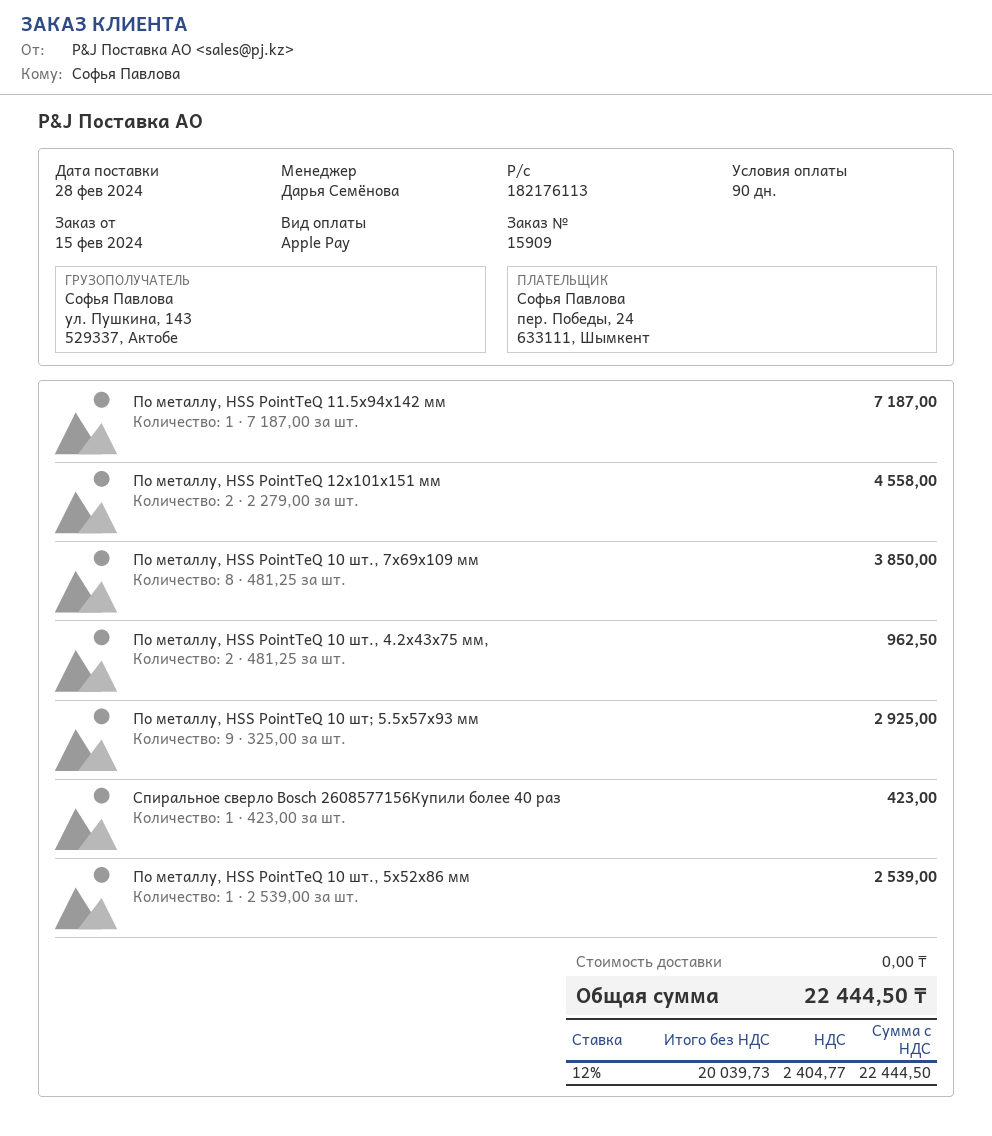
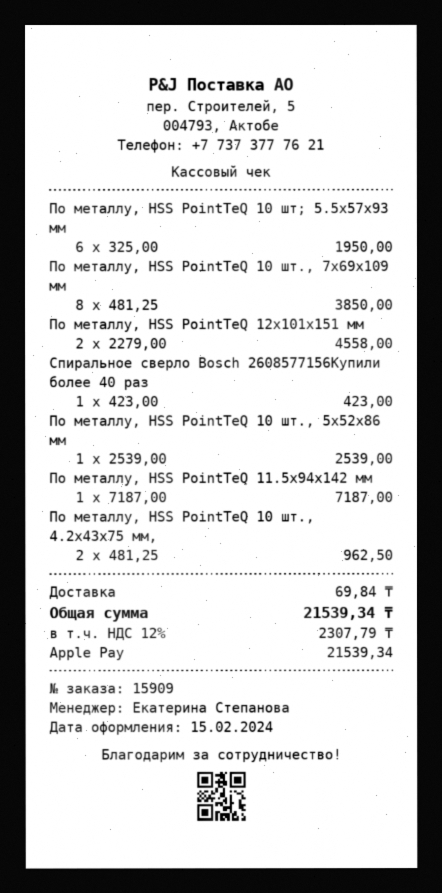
sales rep: Дарья Семёнова -> Екатерина Степанова
По металлу, HSS PointTeQ 10 шт; 5.5х57х93 мм: 9 x 325.00 = 2925.00 -> 6 x 325.00 = 1950.00
shipping: 0.00 -> 69.84
tax: 12% = 2404.77 -> 12% = 2307.79
total: 22444.50 -> 21539.34

